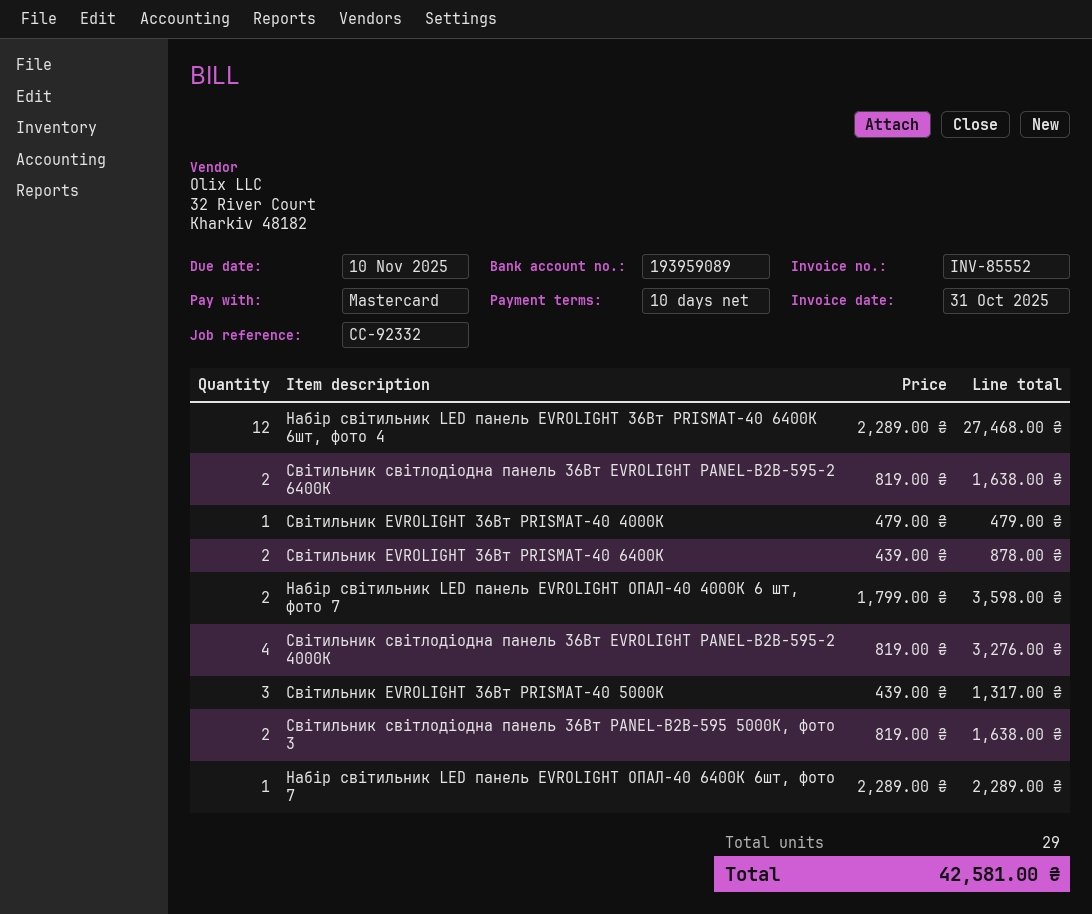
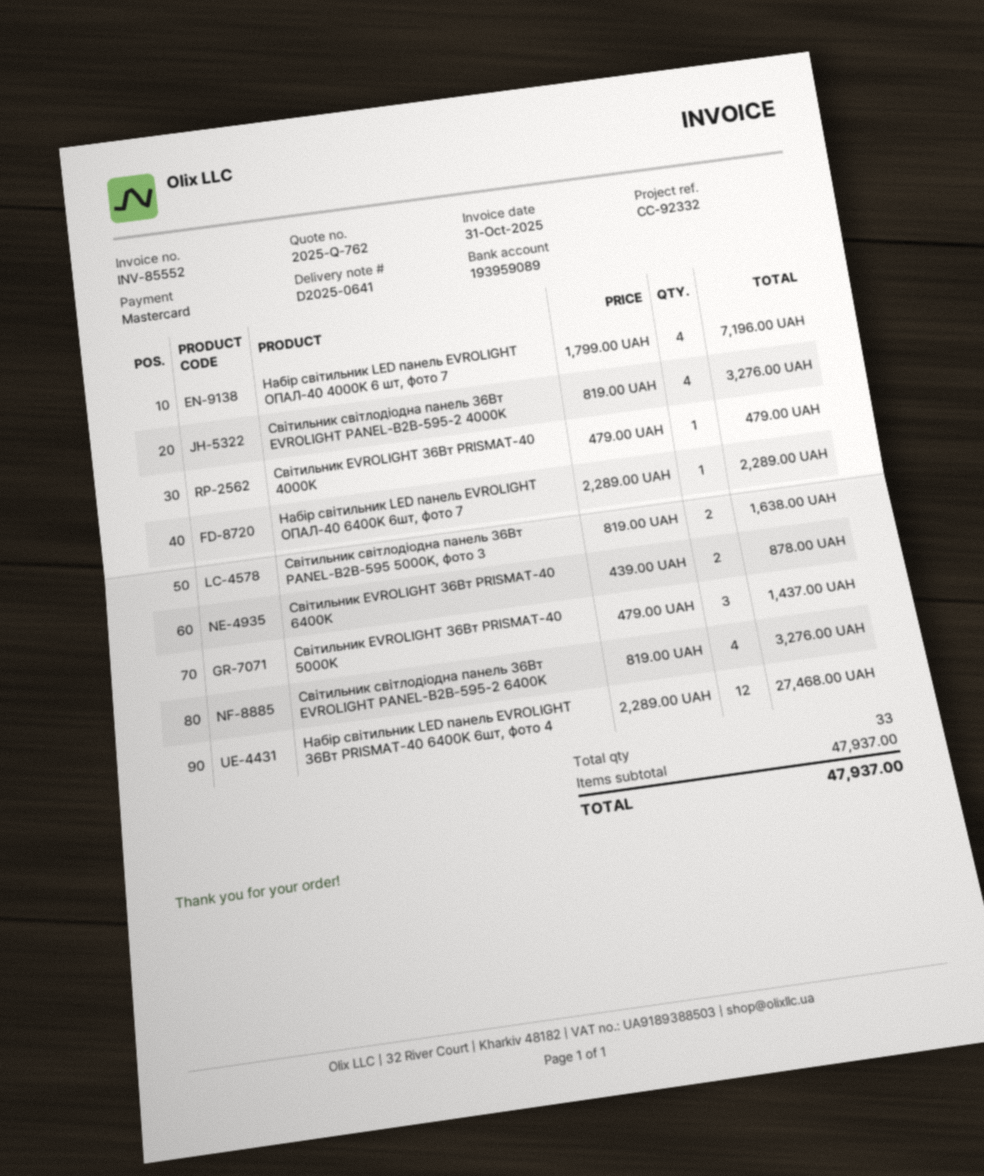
Світильник світлодіодна панель 36Вт EVROLIGHT PANEL-B2B-595-2 6400K: 2 x 819.00 = 1638.00 -> 4 x 819.00 = 3276.00
Набір світильник LED панель EVROLIGHT ОПАЛ-40 4000K 6 шт, фото 7: 2 x 1799.00 = 3598.00 -> 4 x 1799.00 = 7196.00
Світильник EVROLIGHT 36Вт PRISMAT-40 5000K: 3 x 439.00 = 1317.00 -> 3 x 479.00 = 1437.00
total quantity: 29 -> 33
total: 42581.00 -> 47937.00

